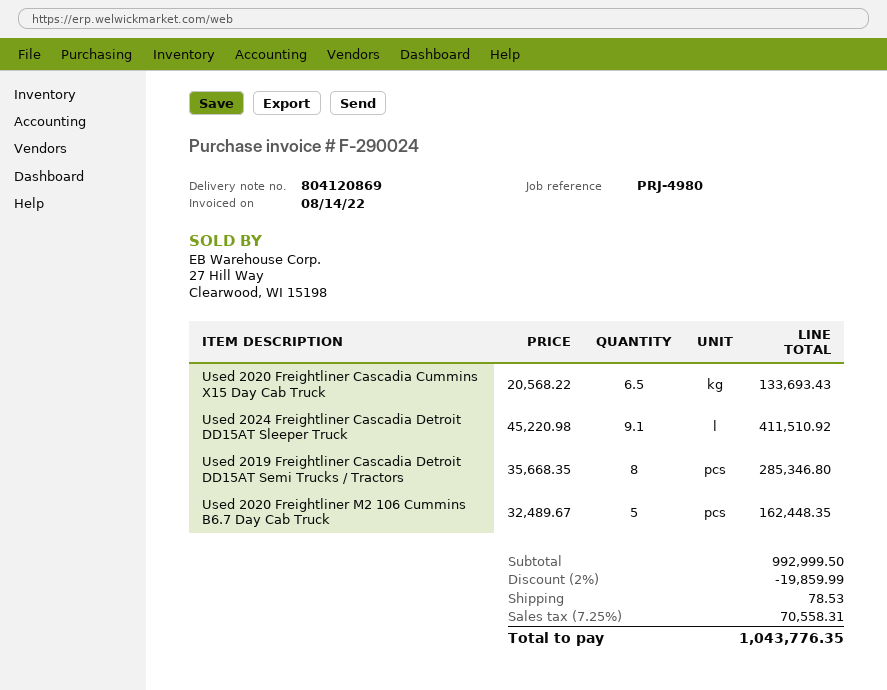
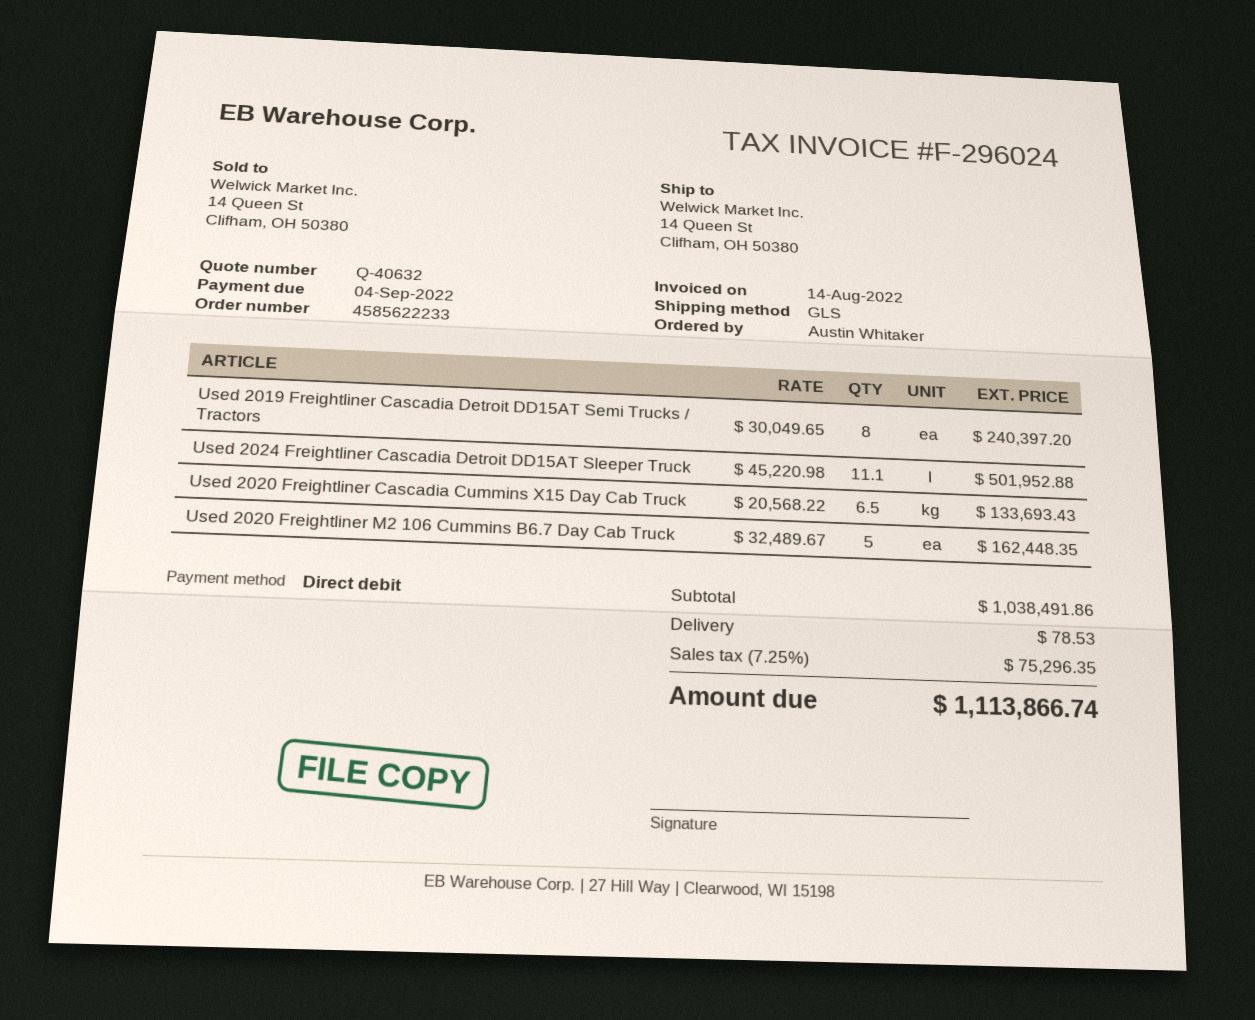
invoice number: F-290024 -> F-296024
Used 2024 Freightliner Cascadia Detroit DD15AT Sleeper Truck: 9.1 x 45220.98 = 411510.92 -> 11.1 x 45220.98 = 501952.88
Used 2019 Freightliner Cascadia Detroit DD15AT Semi Trucks / Tractors: 8 x 35668.35 = 285346.80 -> 8 x 30049.65 = 240397.20
subtotal: 992999.50 -> 1038491.86
discount: 2% = 19859.99 -> none
tax: 7.25% = 70558.31 -> 7.25% = 75296.35
total: 1043776.35 -> 1113866.74

